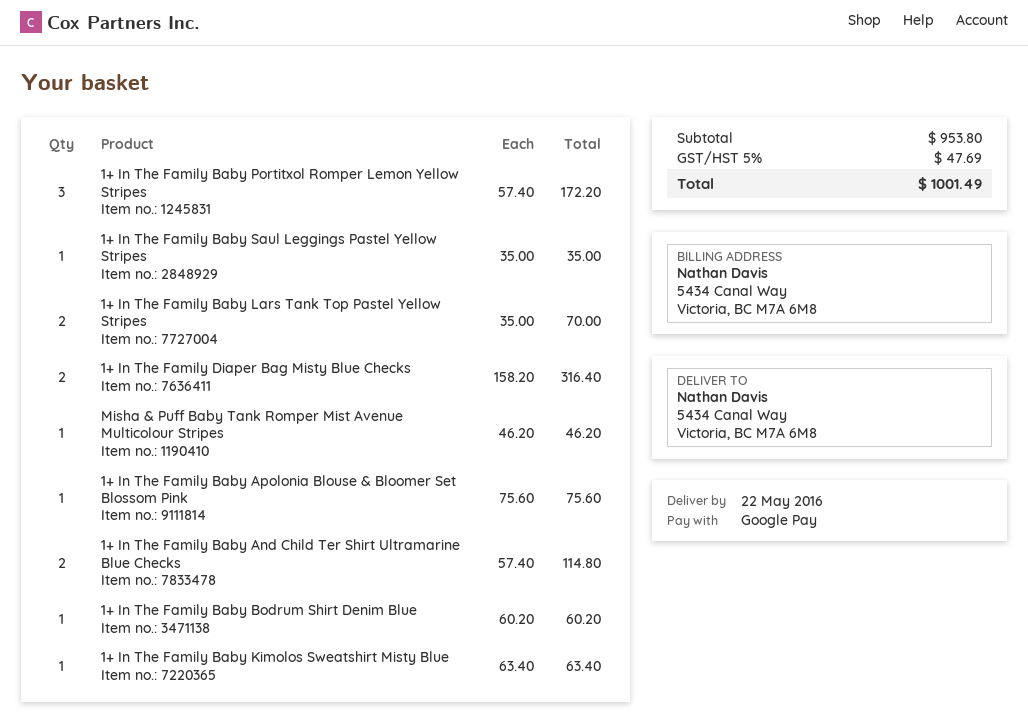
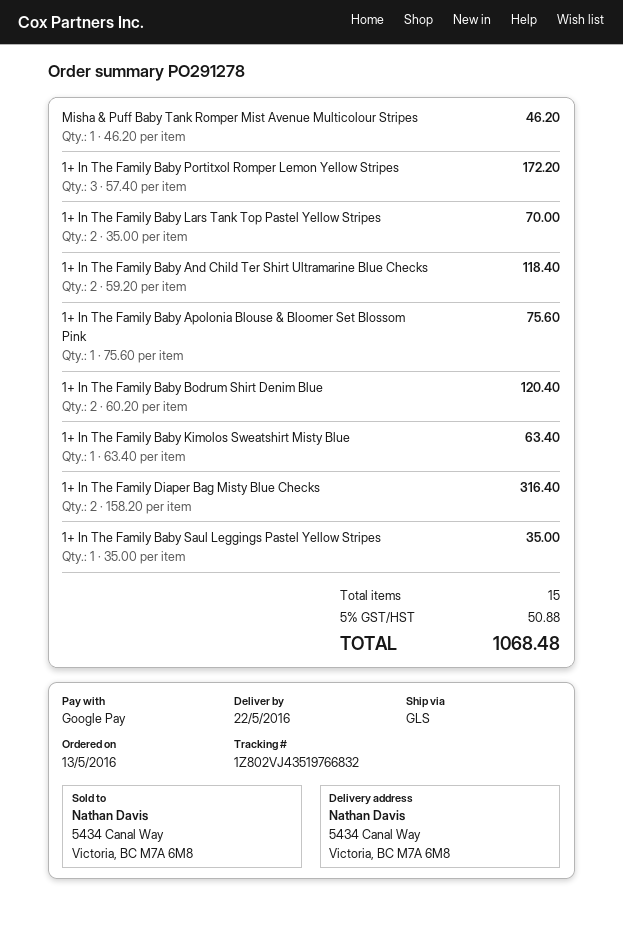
1+ In The Family Baby And Child Ter Shirt Ultramarine Blue Checks: 2 x 57.40 = 114.80 -> 2 x 59.20 = 118.40
1+ In The Family Baby Bodrum Shirt Denim Blue: 1 x 60.20 = 60.20 -> 2 x 60.20 = 120.40
tax: 5% = 47.69 -> 5% = 50.88
total: 1001.49 -> 1068.48

